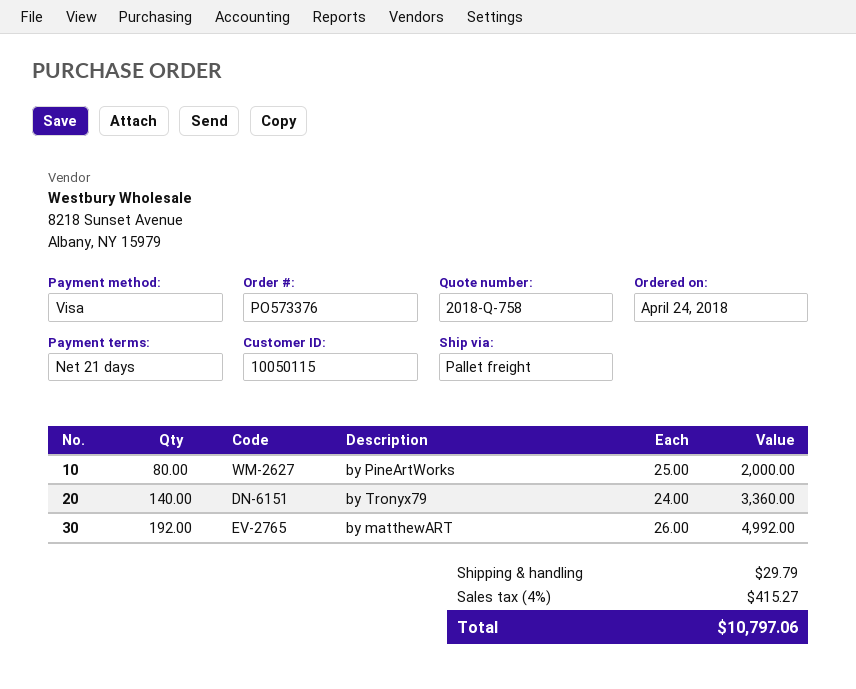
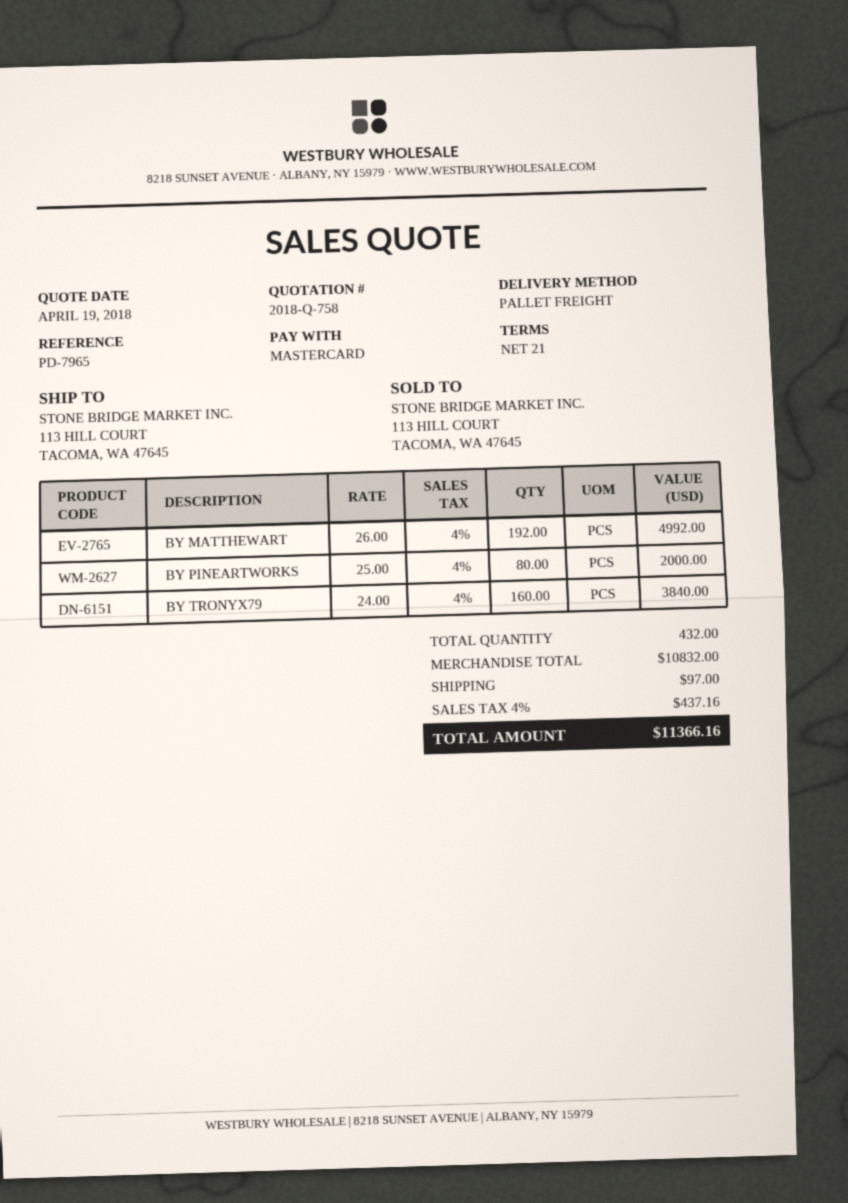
payment method: Visa -> Mastercard
by Tronyx79: 140 x 24.00 = 3360.00 -> 160 x 24.00 = 3840.00
shipping: 29.79 -> 97.00
tax: 4% = 415.27 -> 4% = 437.16
total: 10797.06 -> 11366.16

